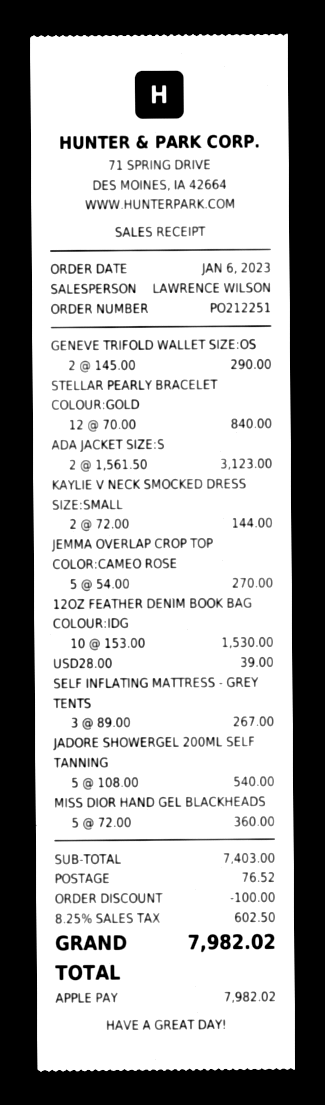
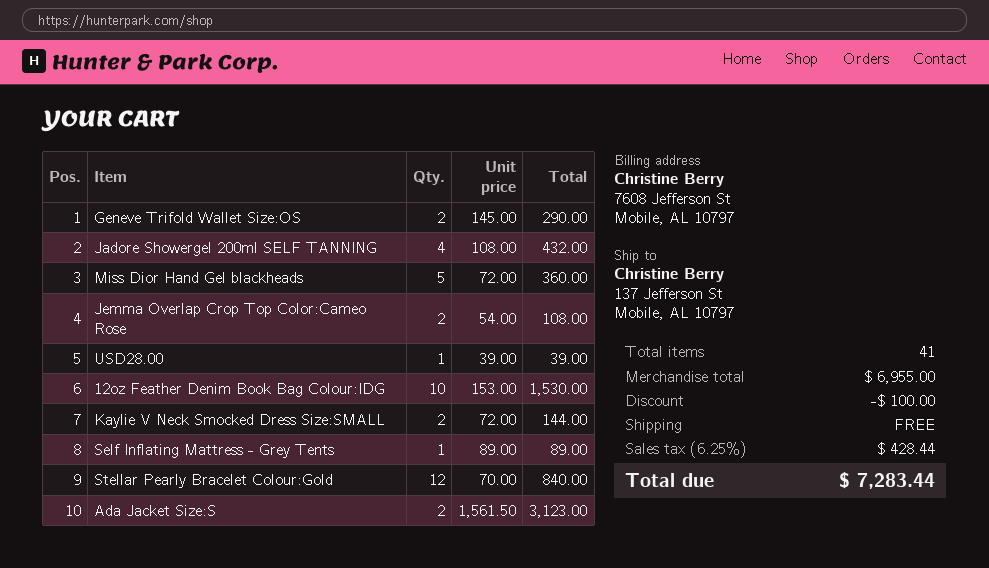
JEMMA OVERLAP CROP TOP COLOR:CAMEO ROSE: 5 x 54.00 = 270.00 -> 2 x 54.00 = 108.00
SELF INFLATING MATTRESS - GREY TENTS: 3 x 89.00 = 267.00 -> 1 x 89.00 = 89.00
JADORE SHOWERGEL 200ML SELF TANNING: 5 x 108.00 = 540.00 -> 4 x 108.00 = 432.00
subtotal: 7403.00 -> 6955.00
shipping: 76.52 -> 0.00
tax: 8.25% = 602.50 -> 6.25% = 428.44
total: 7982.02 -> 7283.44

